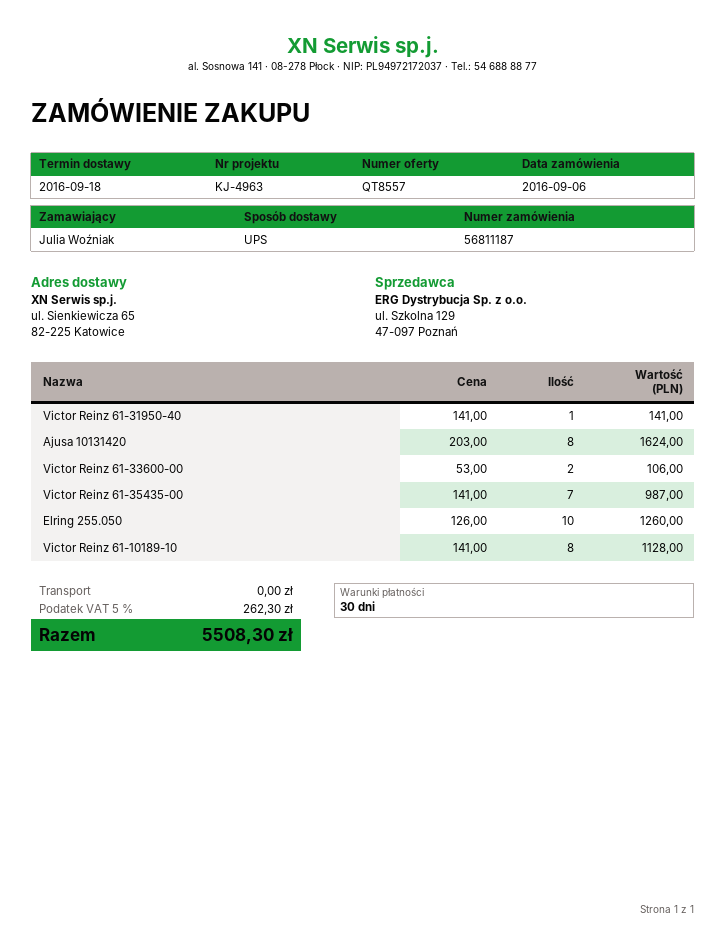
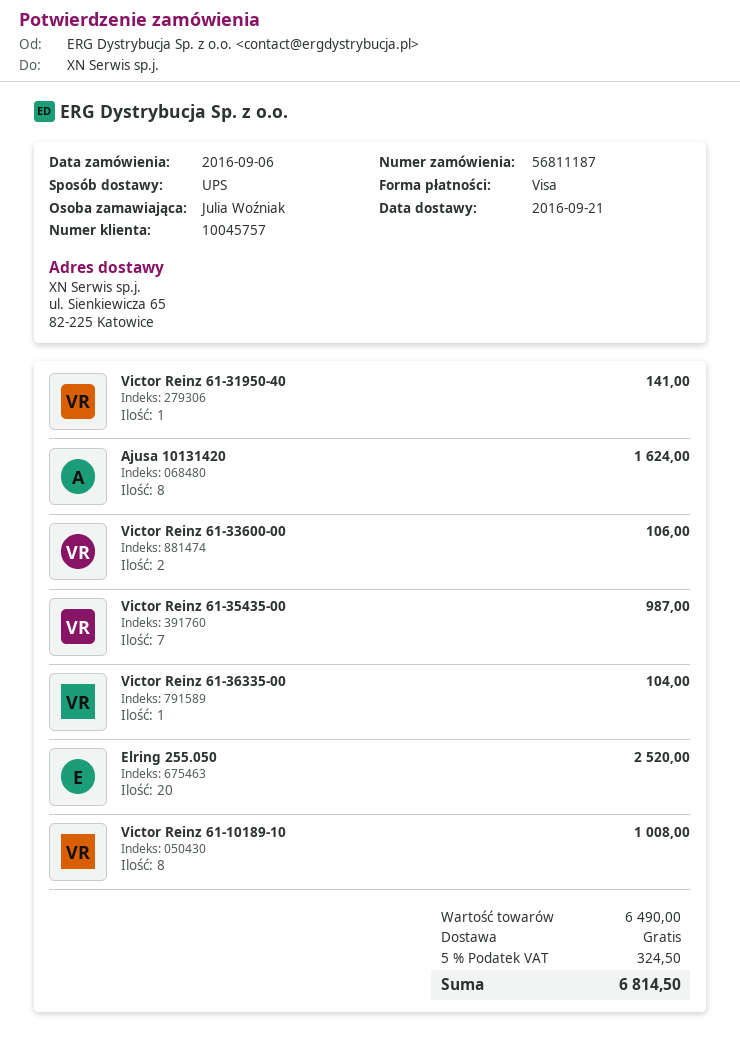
delivery date: 2016-09-18 -> 2016-09-21
Elring 255.050: 10 for 1260.00 -> 20 for 2520.00
Victor Reinz 61-10189-10: 8 for 1128.00 -> 8 for 1008.00
Victor Reinz 61-36335-00: none -> 1 for 104.00
tax: 5% = 262.30 -> 5% = 324.50
total: 5508.30 -> 6814.50

